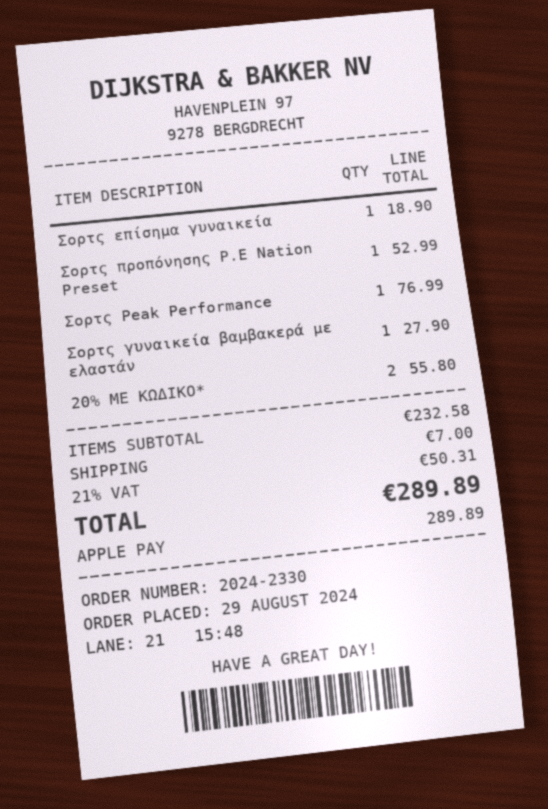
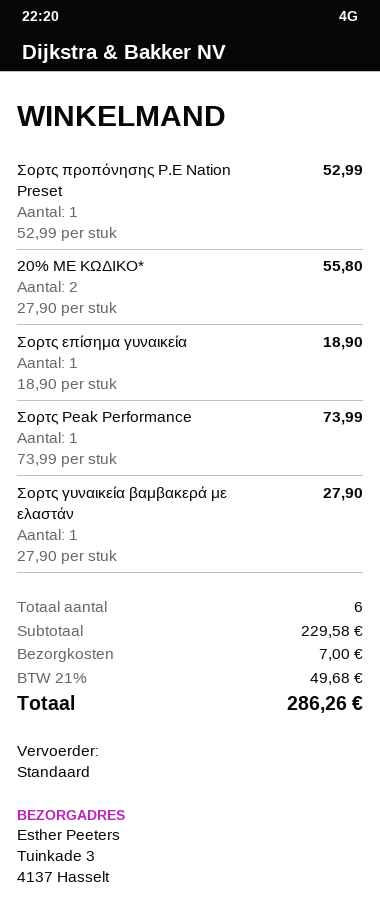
Σορτς Peak Performance: 1 for 76.99 -> 1 for 73.99
subtotal: 232.58 -> 229.58
tax: 21% = 50.31 -> 21% = 49.68
total: 289.89 -> 286.26

